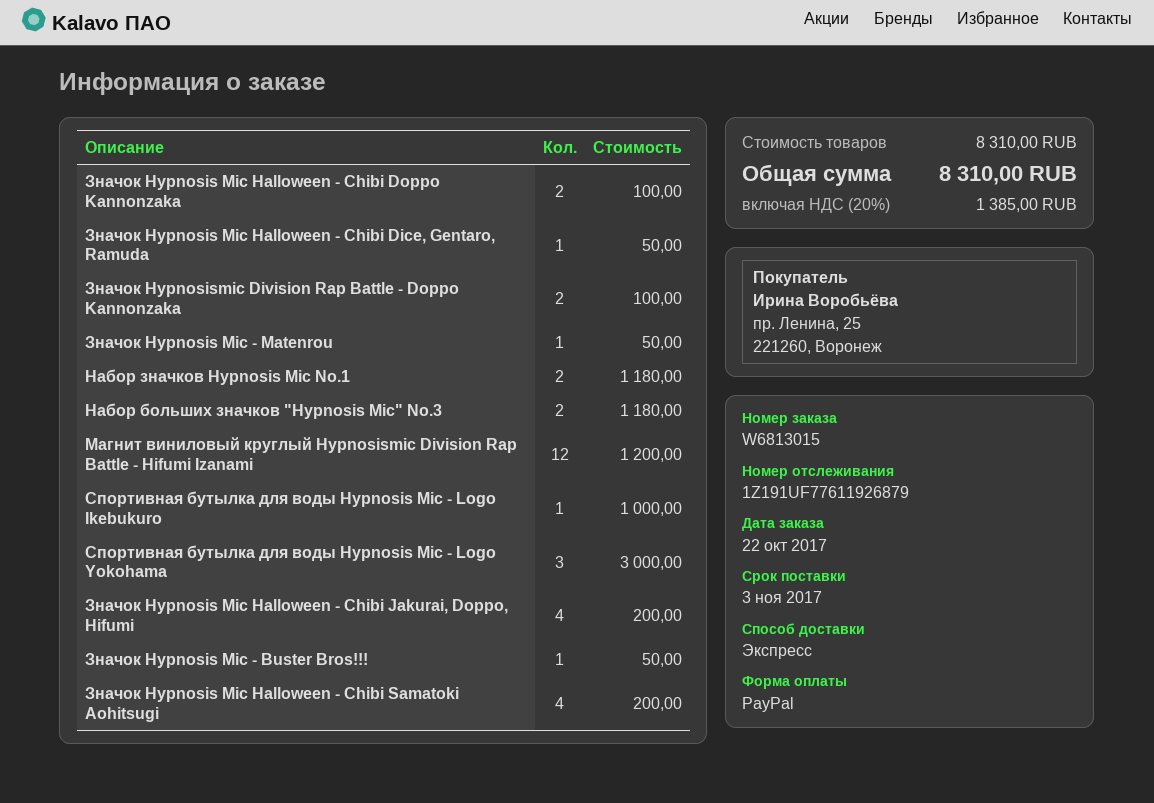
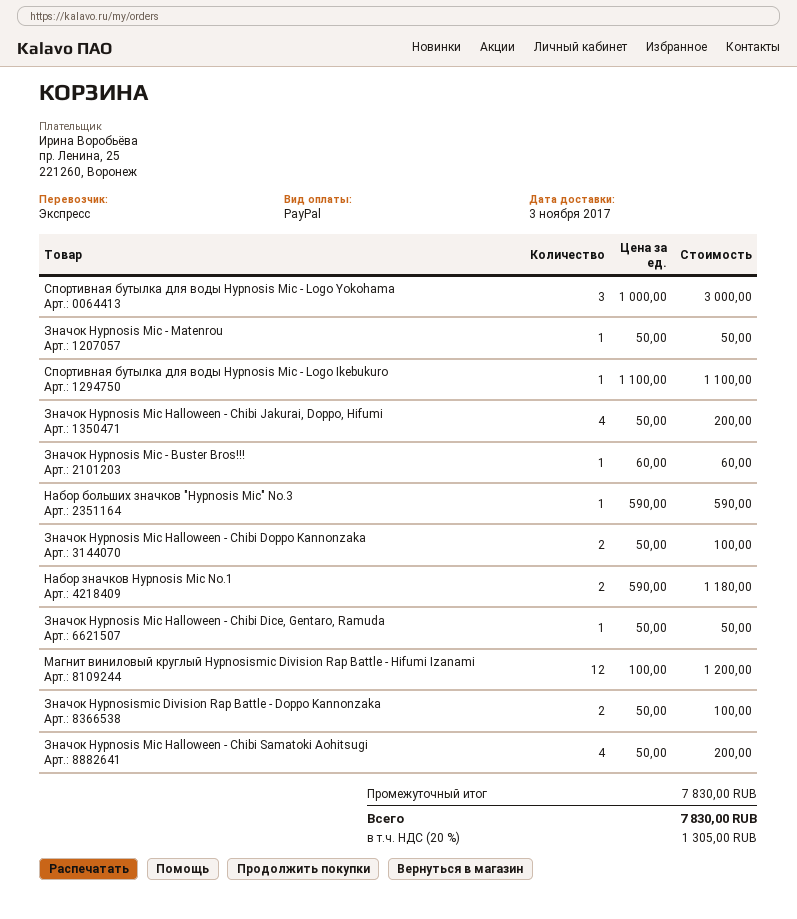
Набор больших значков "Hypnosis Mic" No.3: 2 for 1180.00 -> 1 for 590.00
Спортивная бутылка для воды Hypnosis Mic - Logo Ikebukuro: 1 for 1000.00 -> 1 for 1100.00
Значок Hypnosis Mic - Buster Bros!!!: 1 for 50.00 -> 1 for 60.00
subtotal: 8310.00 -> 7830.00
tax: 20% = 1385.00 -> 20% = 1305.00
total: 8310.00 -> 7830.00

